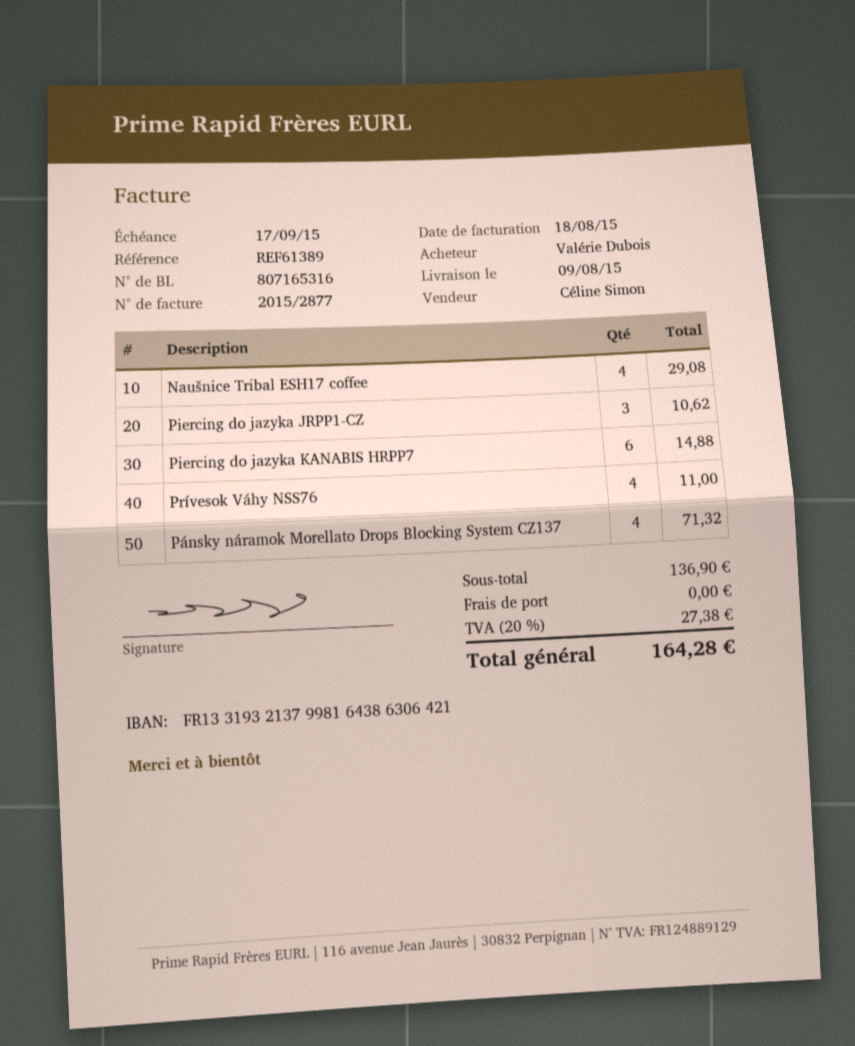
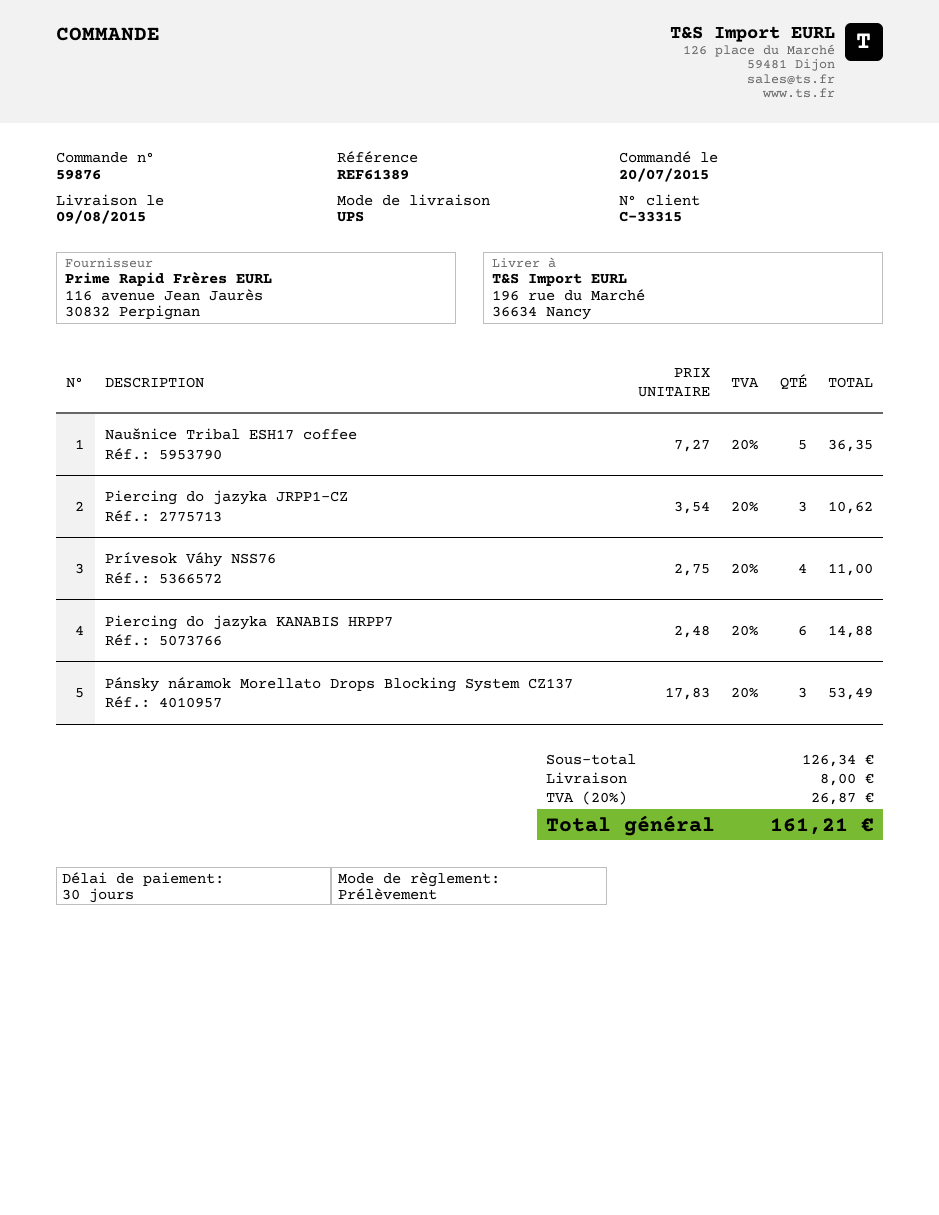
Naušnice Tribal ESH17 coffee: 4 for 29.08 -> 5 for 36.35
Pánsky náramok Morellato Drops Blocking System CZ137: 4 for 71.32 -> 3 for 53.49
subtotal: 136.90 -> 126.34
shipping: 0.00 -> 8.00
tax: 20% = 27.38 -> 20% = 26.87
total: 164.28 -> 161.21

